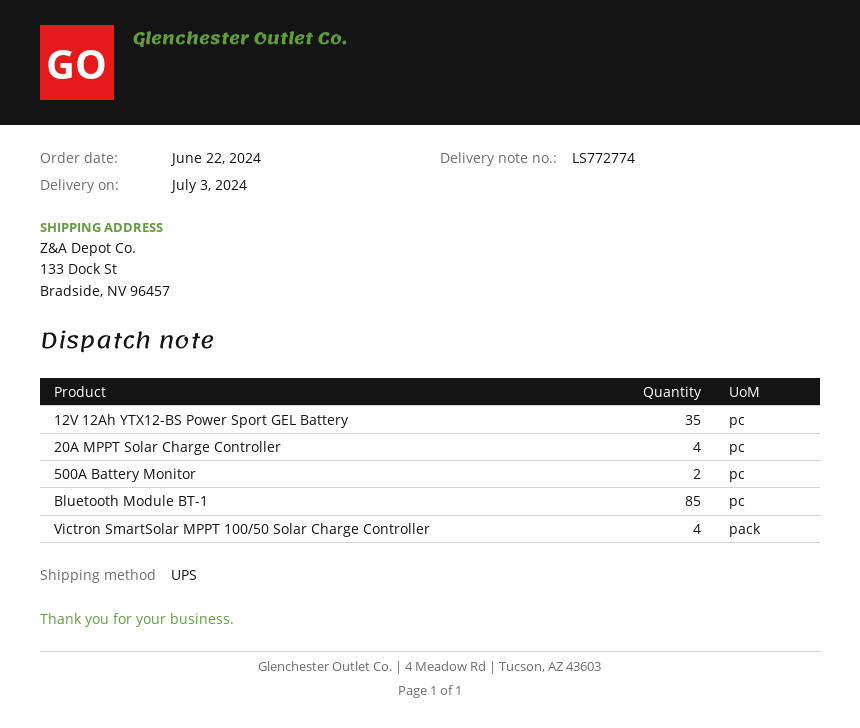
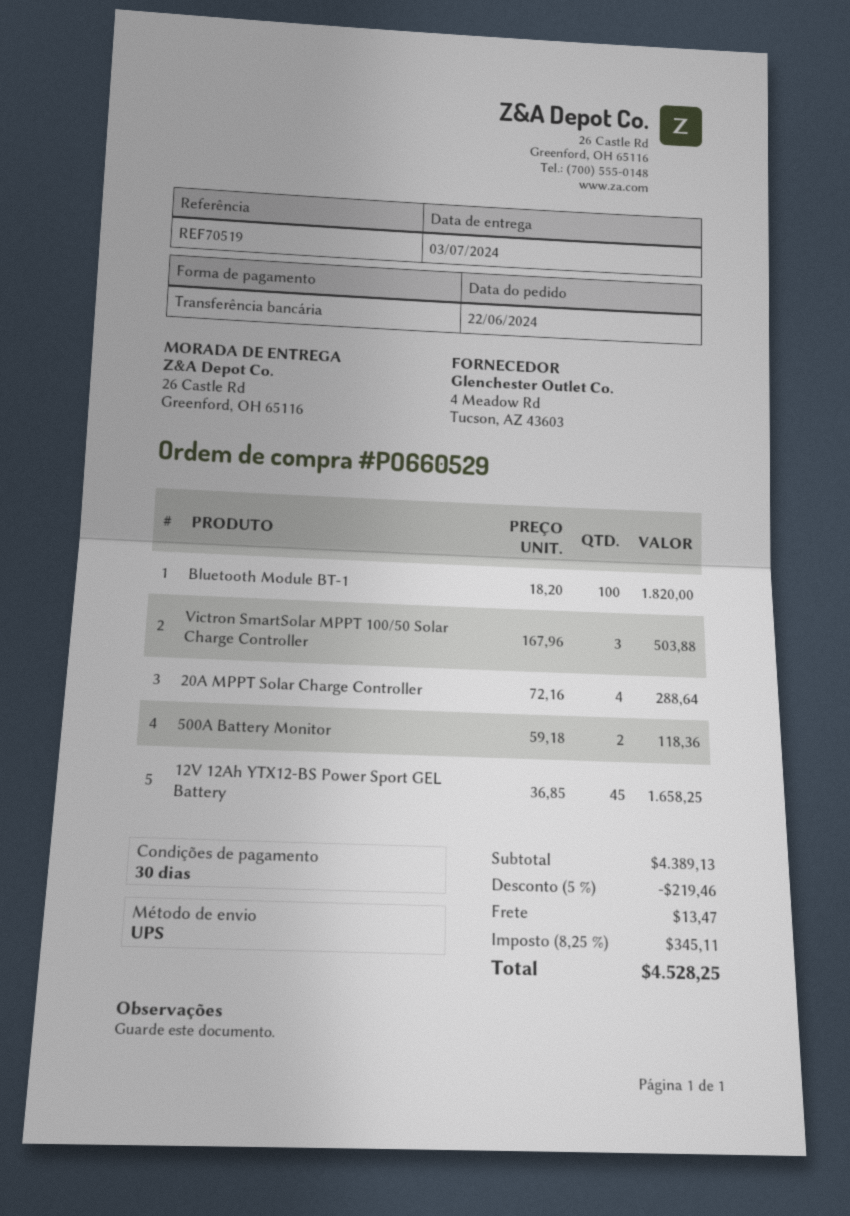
ship to: 133 Dock St, Bradside, NV 96457 -> 26 Castle Rd, Greenford, OH 65116
12V 12Ah YTX12-BS Power Sport GEL Battery: 35 -> 45
Bluetooth Module BT-1: 85 -> 100
Victron SmartSolar MPPT 100/50 Solar Charge Controller: 4 -> 3

